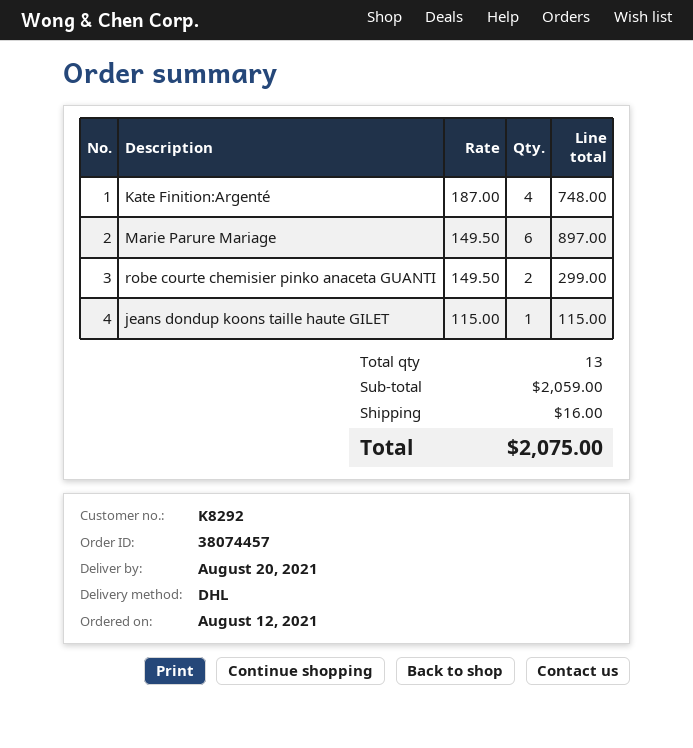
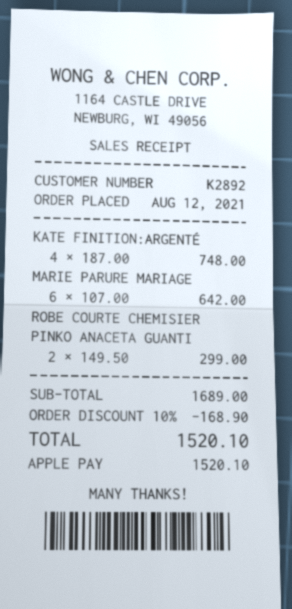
customer number: K8292 -> K2892
Marie Parure Mariage: 6 x 149.50 = 897.00 -> 6 x 107.00 = 642.00
jeans dondup koons taille haute GILET: 1 x 115.00 = 115.00 -> none
subtotal: 2059.00 -> 1689.00
discount: none -> 10% = 168.90
shipping: 16.00 -> none
total: 2075.00 -> 1520.10

